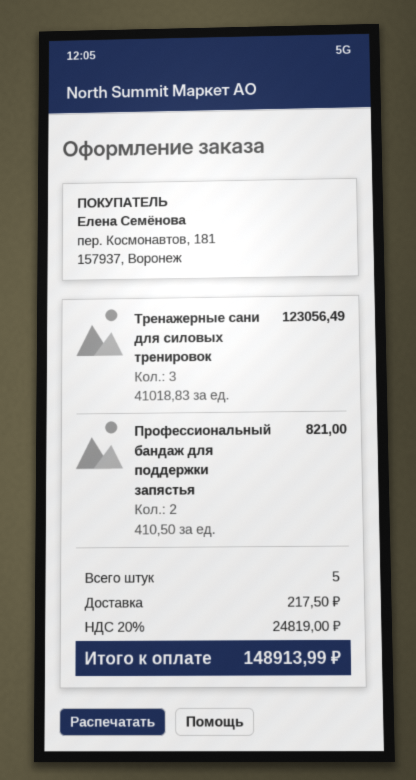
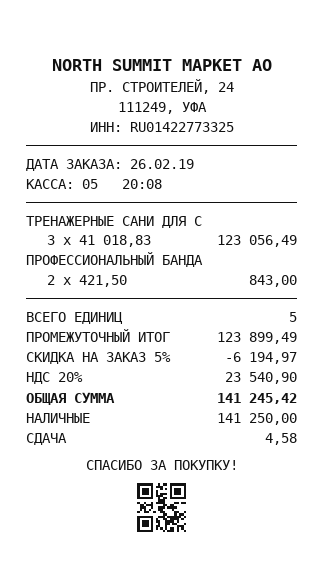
Профессиональный бандаж для поддержки запястья: 2 x 410.50 = 821.00 -> 2 x 421.50 = 843.00
discount: none -> 5% = 6194.97
shipping: 217.50 -> none
tax: 20% = 24819.00 -> 20% = 23540.90
total: 148913.99 -> 141245.42

